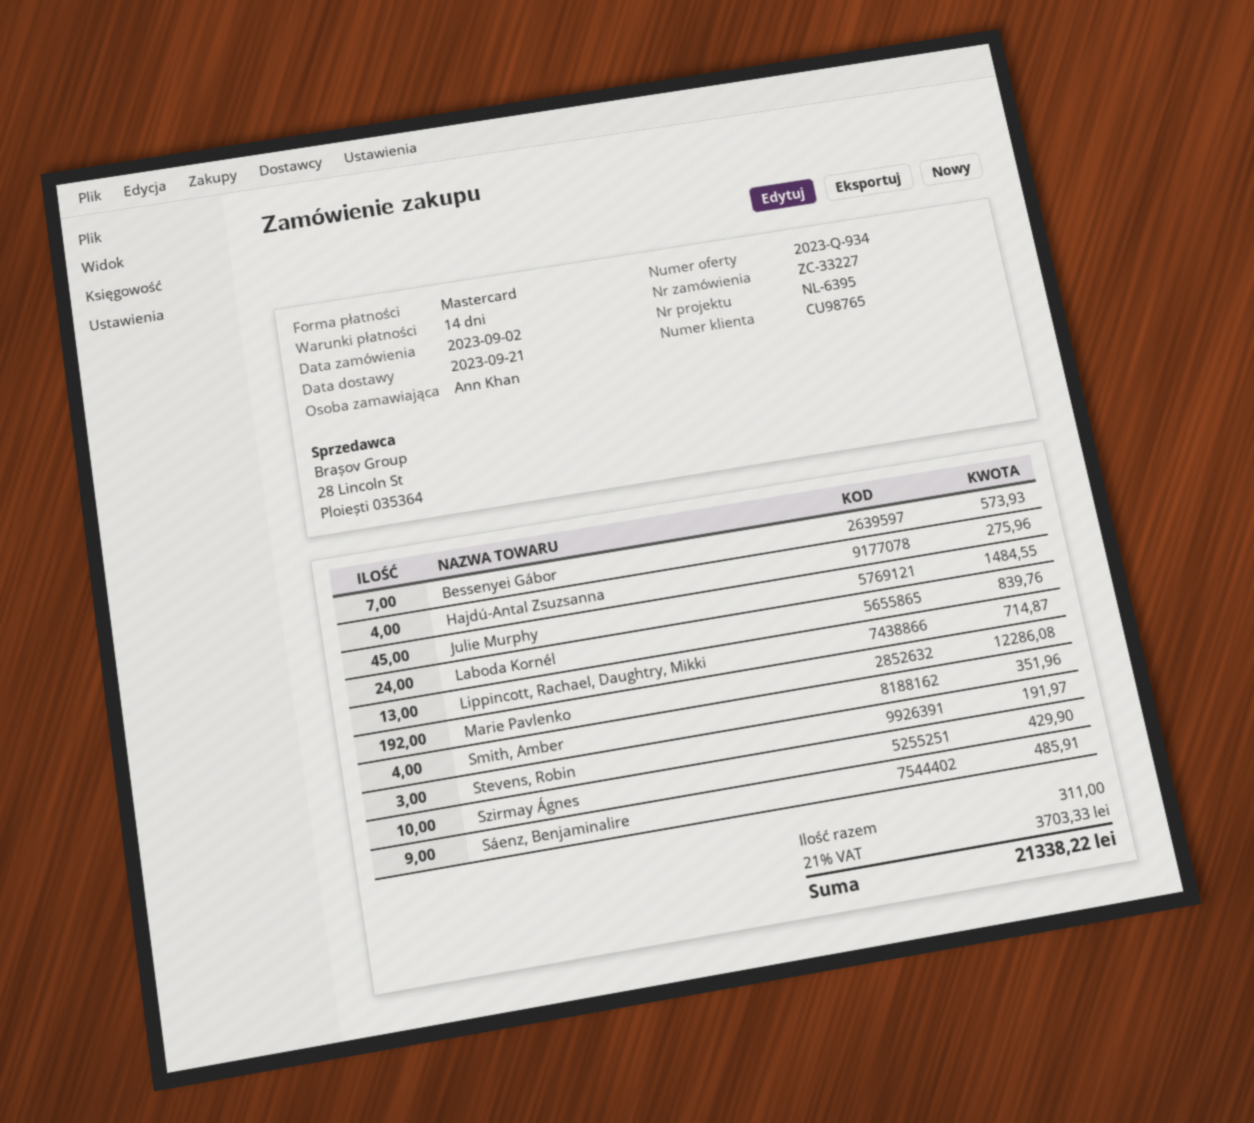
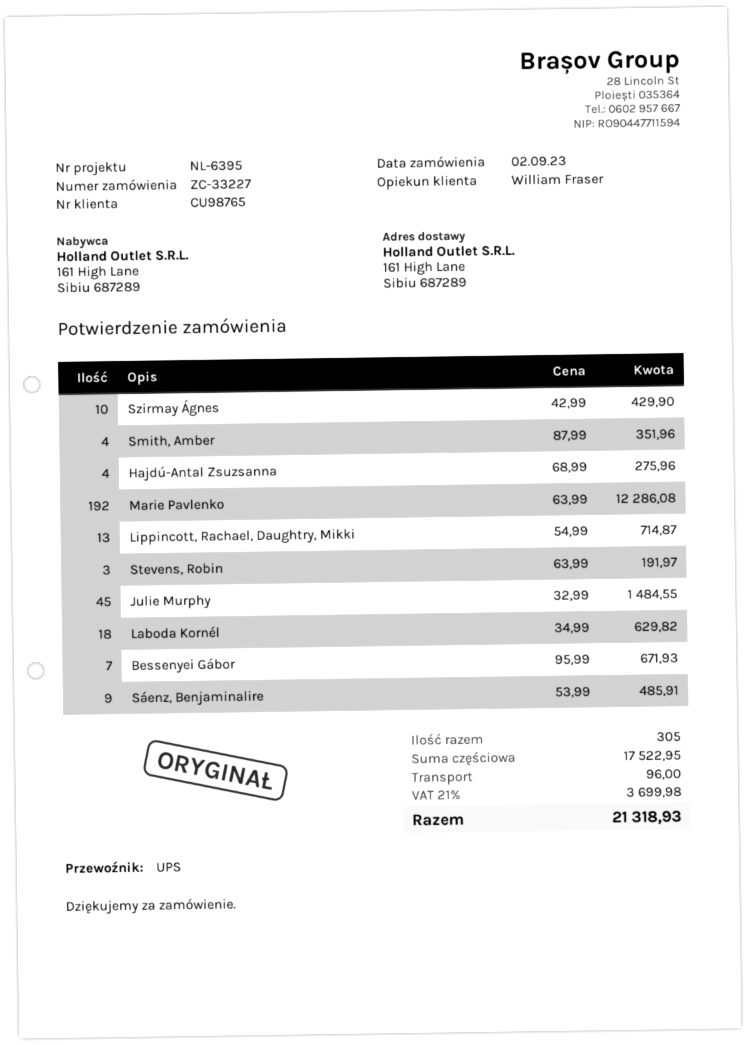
Bessenyei Gábor: 7 for 573.93 -> 7 for 671.93
Laboda Kornél: 24 for 839.76 -> 18 for 629.82
total quantity: 311 -> 305
shipping: none -> 96.00
tax: 21% = 3703.33 -> 21% = 3699.98
total: 21338.22 -> 21318.93

